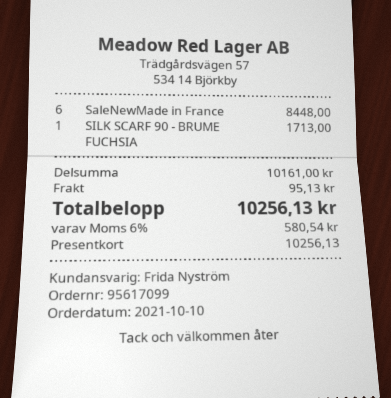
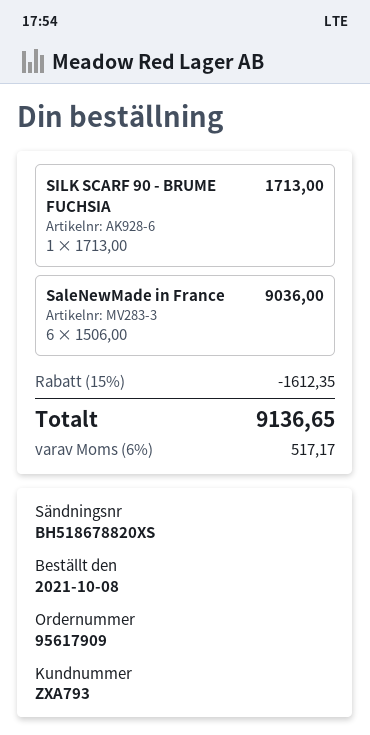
order number: 95617099 -> 95617909
order date: 2021-10-10 -> 2021-10-08
SaleNewMade in France: 6 for 8448.00 -> 6 for 9036.00
discount: none -> 15% = 1612.35
shipping: 95.13 -> none
tax: 6% = 580.54 -> 6% = 517.17
total: 10256.13 -> 9136.65

